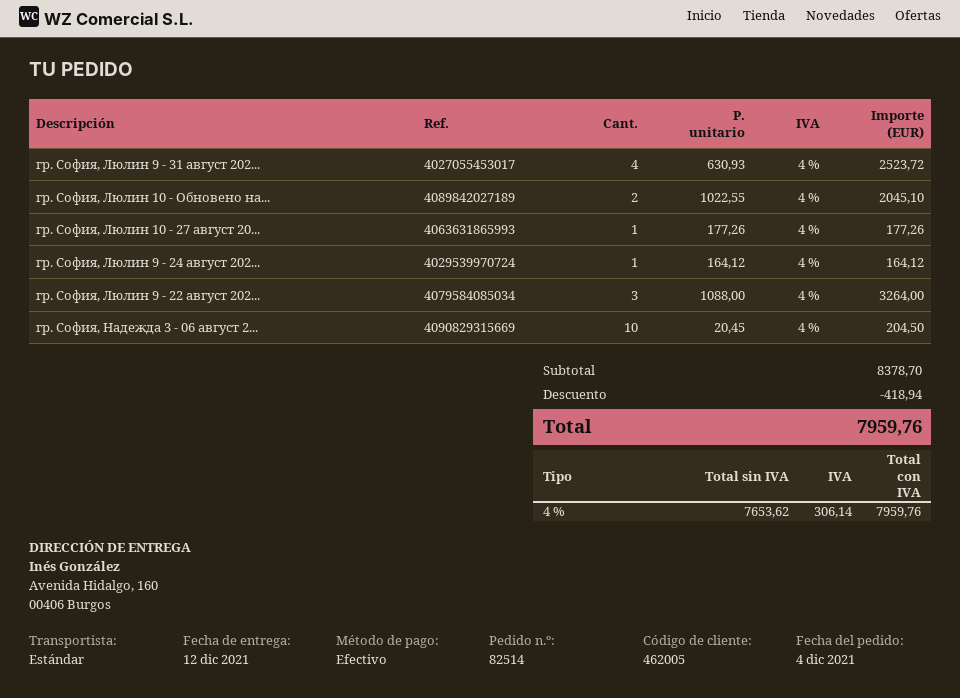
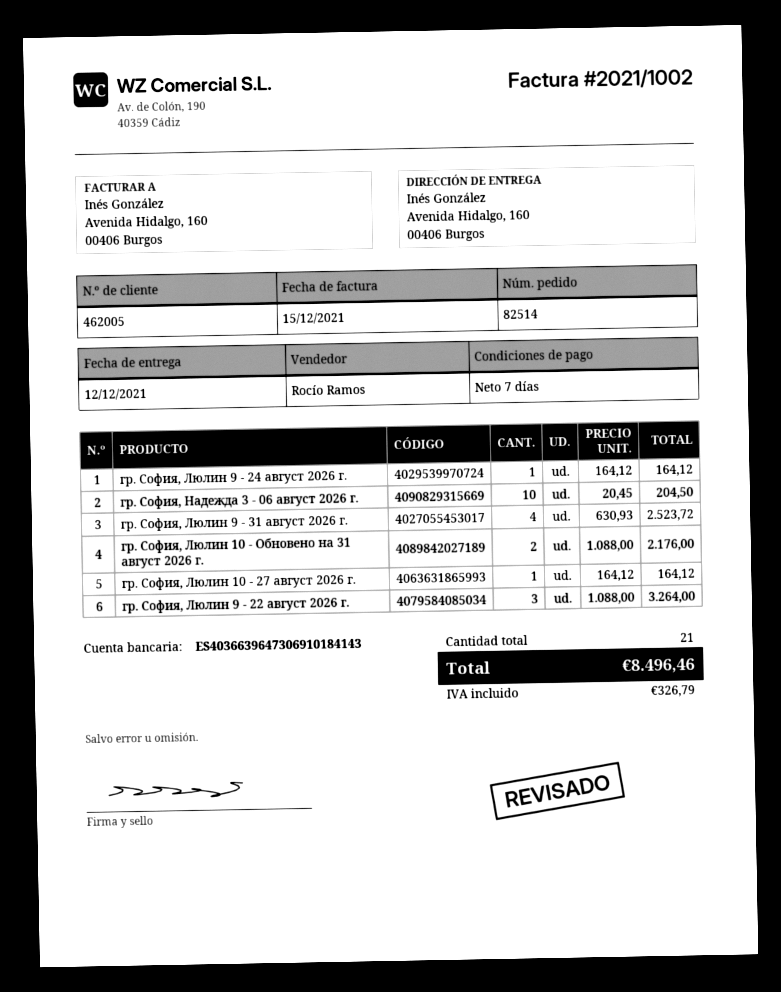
гр. София, Люлин 10 - Обновено на...: 2 x 1022.55 = 2045.10 -> 2 x 1088.00 = 2176.00
гр. София, Люлин 10 - 27 август 20...: 1 x 177.26 = 177.26 -> 1 x 164.12 = 164.12
discount: 418.94 -> none
tax: 306.14 -> 326.79
total: 7959.76 -> 8496.46

